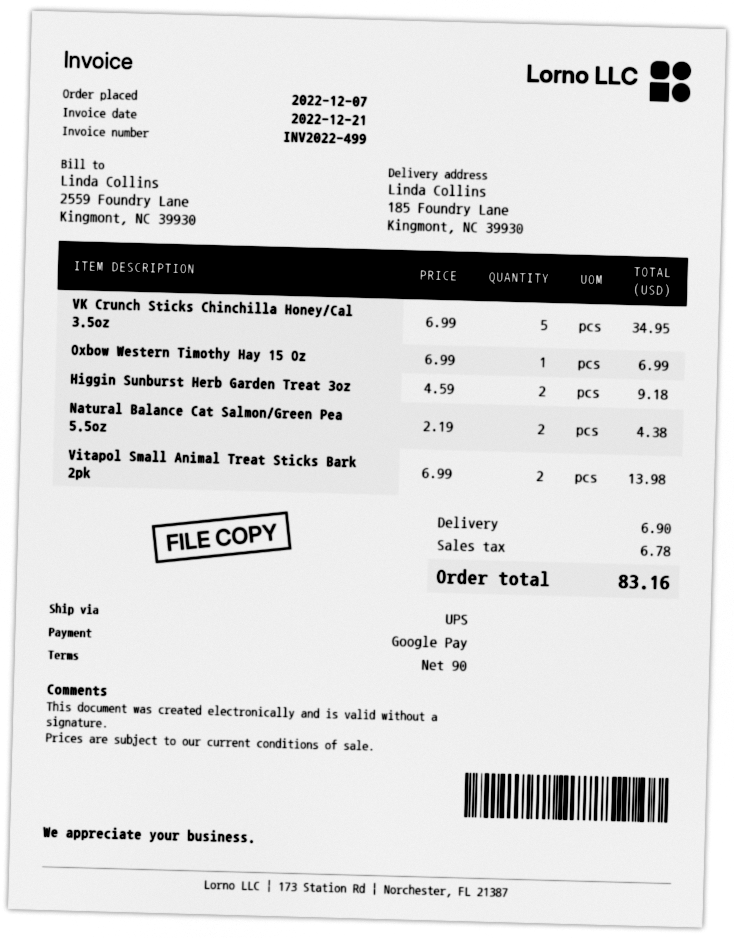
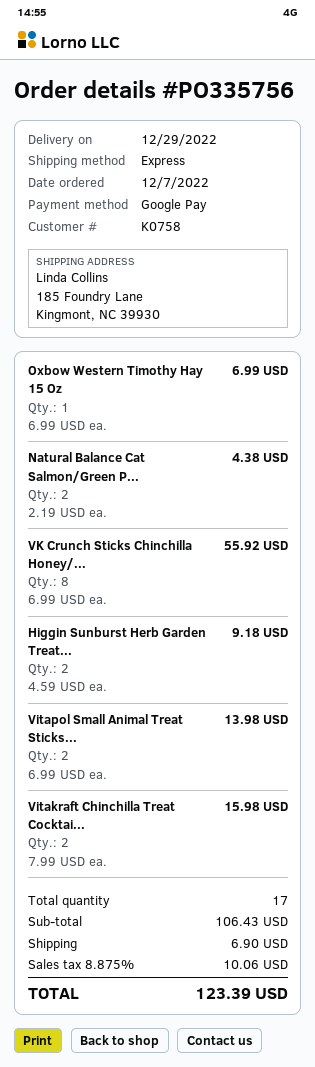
shipping method: UPS -> express
VK Crunch Sticks Chinchilla Honey/Cal 3.5oz: 5 x 6.99 = 34.95 -> 8 x 6.99 = 55.92
Vitakraft Chinchilla Treat Cocktai...: none -> 2 x 7.99 = 15.98
tax: 6.78 -> 10.06
total: 83.16 -> 123.39

